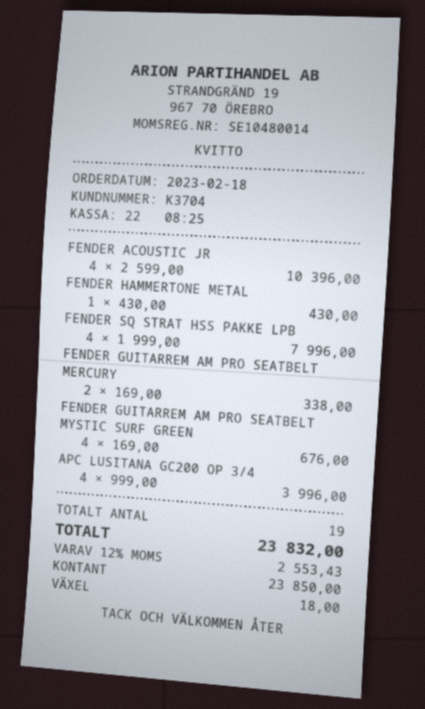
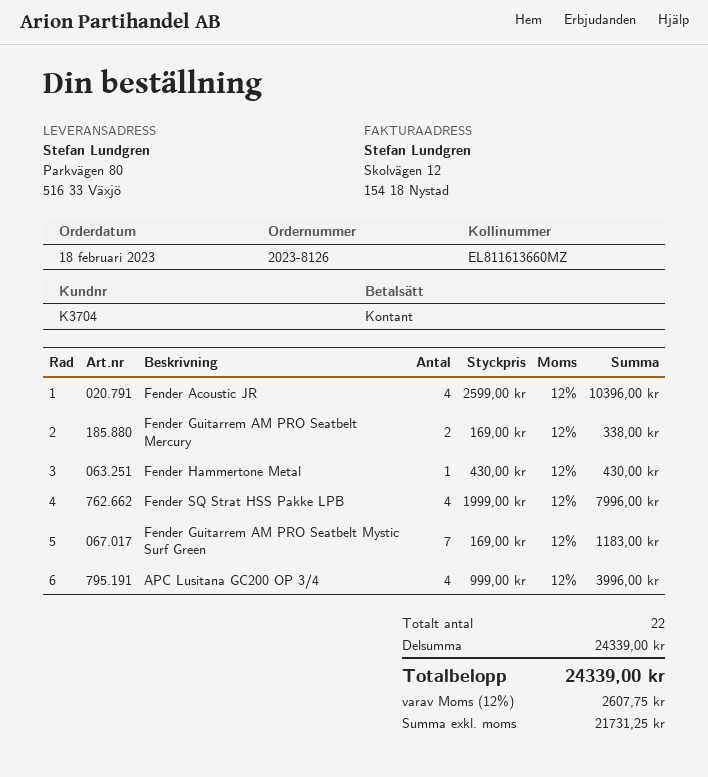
FENDER GUITARREM AM PRO SEATBELT MYSTIC SURF GREEN: 4 x 169.00 = 676.00 -> 7 x 169.00 = 1183.00
total quantity: 19 -> 22
tax: 12% = 2553.43 -> 12% = 2607.75
total: 23832.00 -> 24339.00

